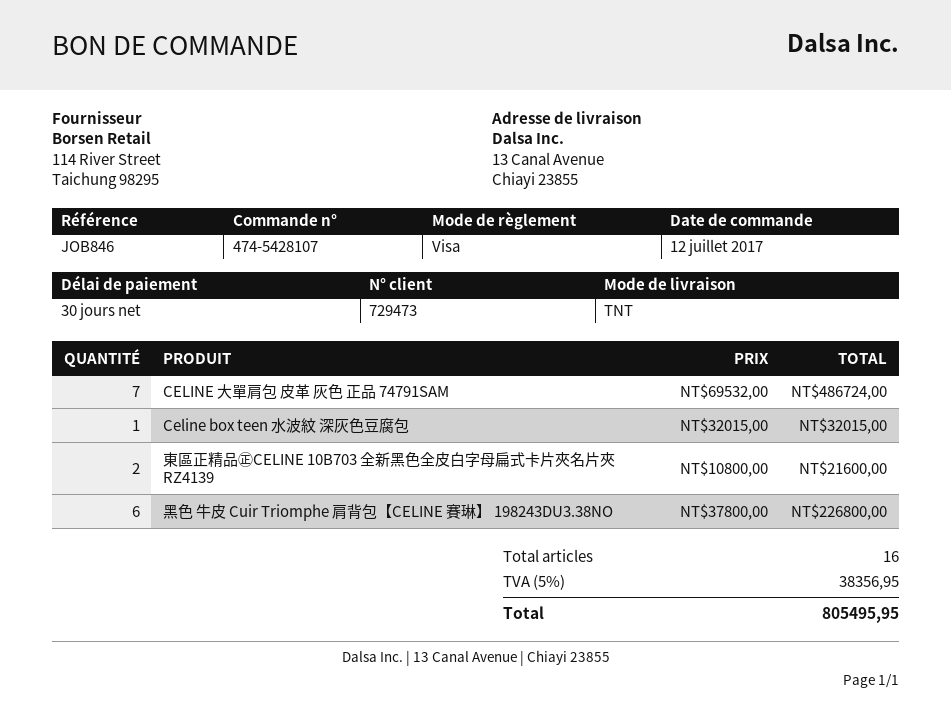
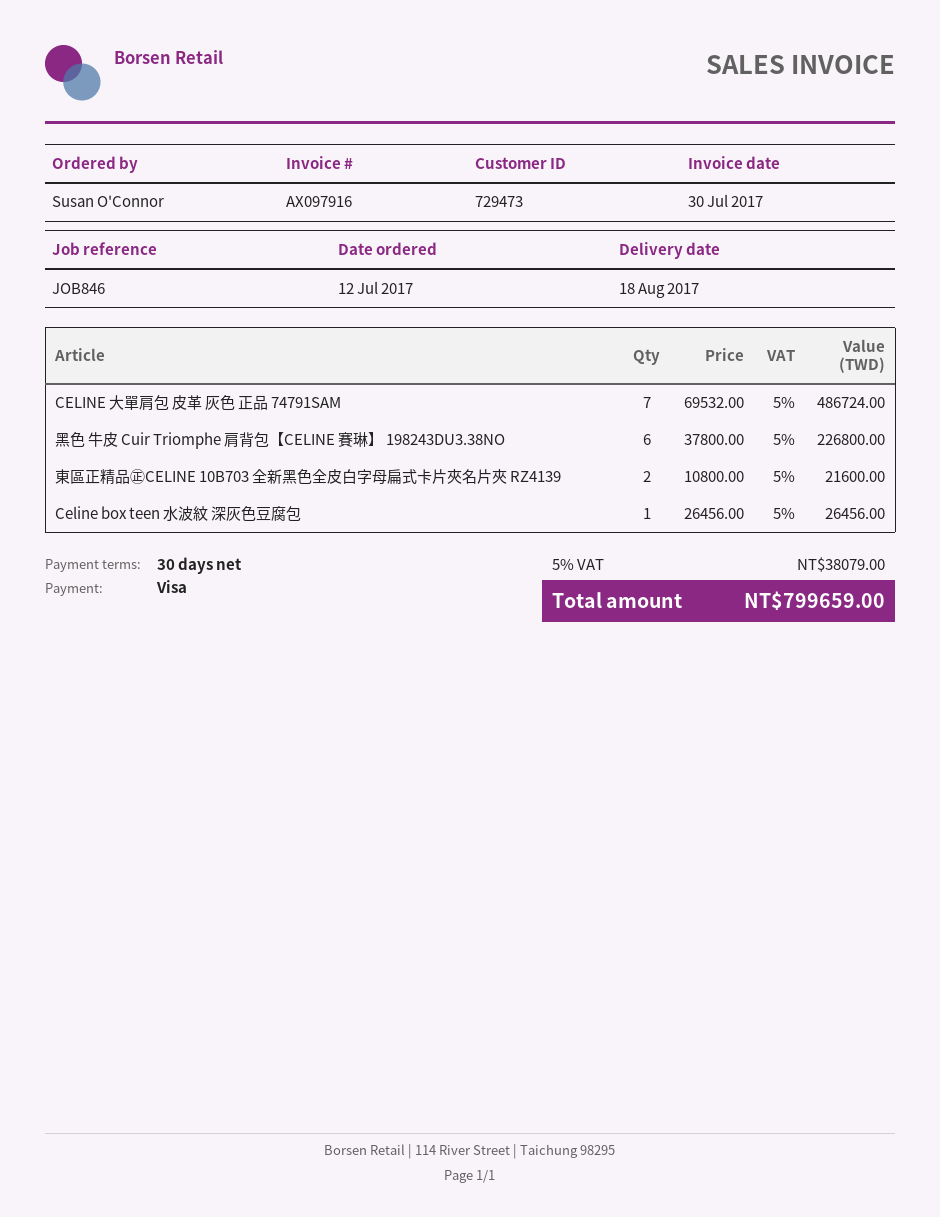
Celine box teen 水波紋 深灰色豆腐包: 1 x 32015.00 = 32015.00 -> 1 x 26456.00 = 26456.00
tax: 5% = 38356.95 -> 5% = 38079.00
total: 805495.95 -> 799659.00

